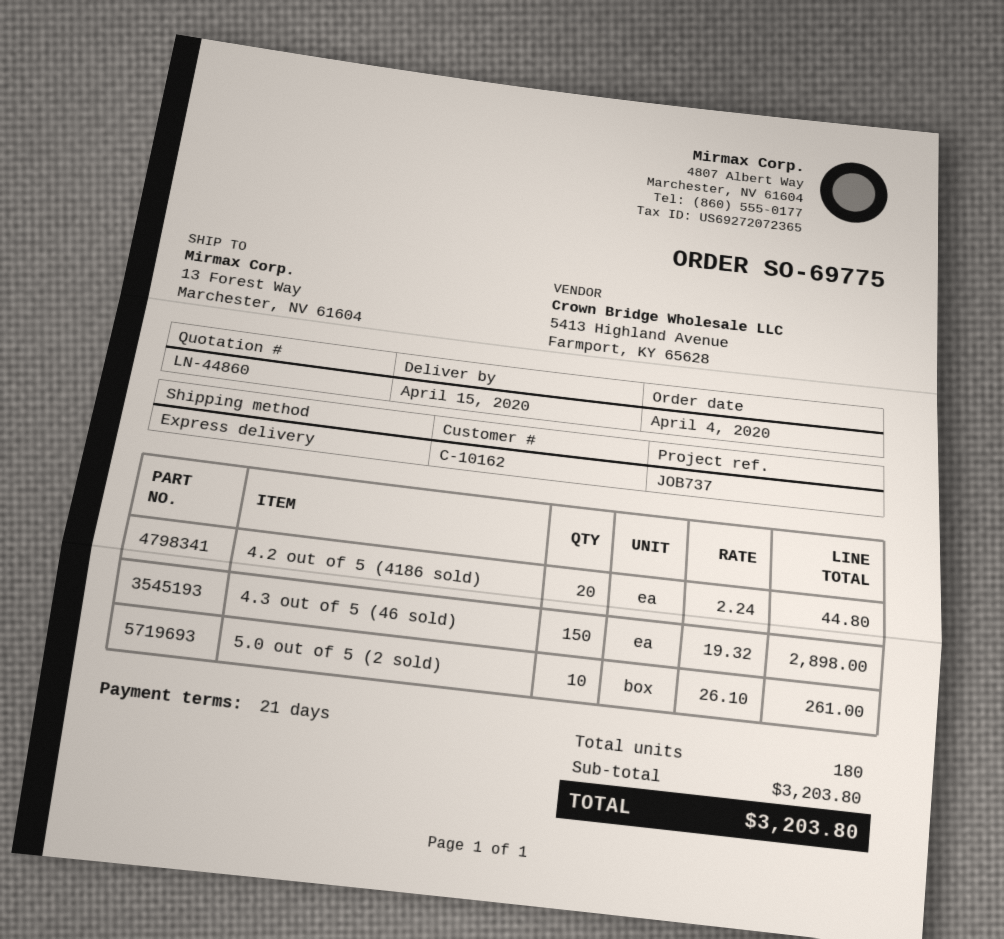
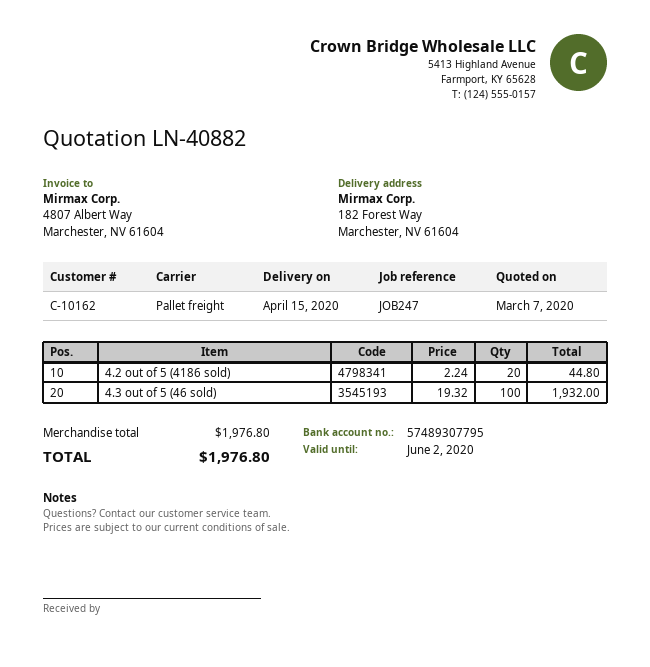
quote number: LN-44860 -> LN-40882
reference: JOB737 -> JOB247
shipping method: express -> pallet freight
ship to: 13 Forest Way, Marchester, NV 61604 -> 182 Forest Way, Marchester, NV 61604
4.3 out of 5 (46 sold): 150 x 19.32 = 2898.00 -> 100 x 19.32 = 1932.00
5.0 out of 5 (2 sold): 10 x 26.10 = 261.00 -> none
subtotal: 3203.80 -> 1976.80
total: 3203.80 -> 1976.80

